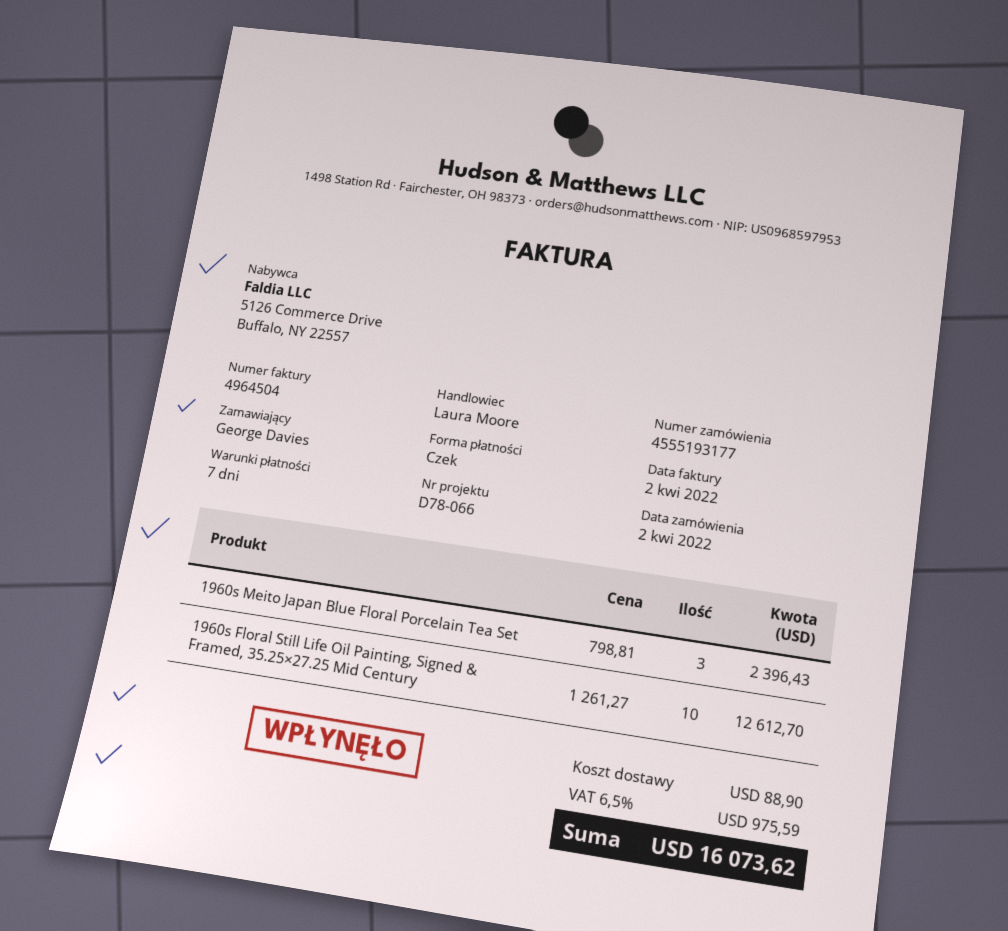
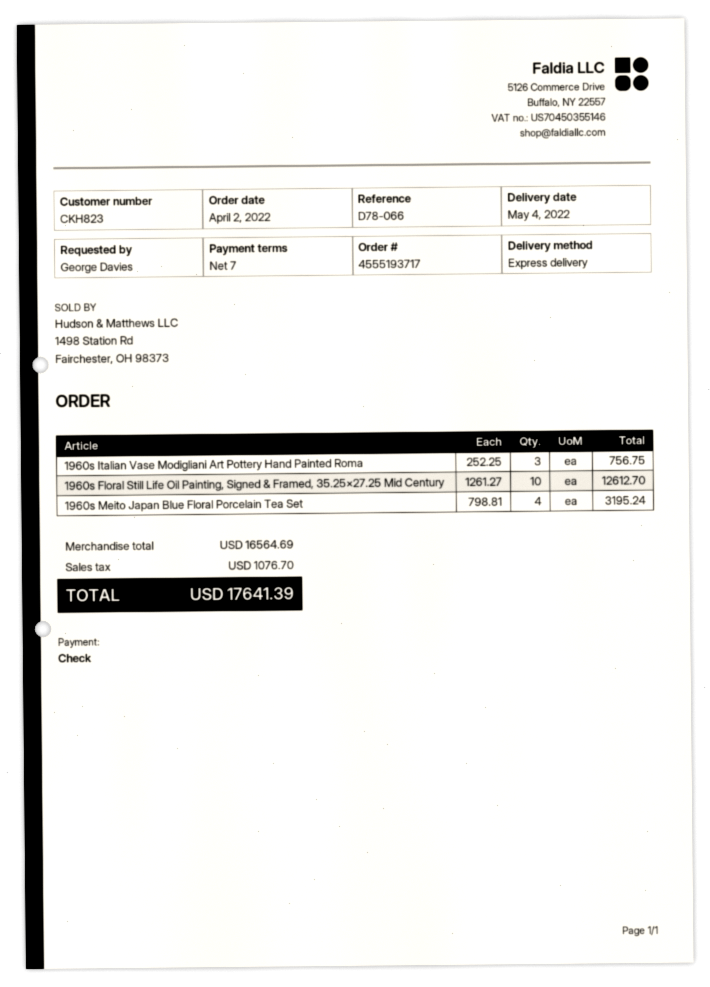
order number: 4555193177 -> 4555193717
1960s Meito Japan Blue Floral Porcelain Tea Set: 3 x 798.81 = 2396.43 -> 4 x 798.81 = 3195.24
1960s Italian Vase Modigliani Art Pottery Hand Painted Roma: none -> 3 x 252.25 = 756.75
shipping: 88.90 -> none
tax: 975.59 -> 1076.70
total: 16073.62 -> 17641.39

